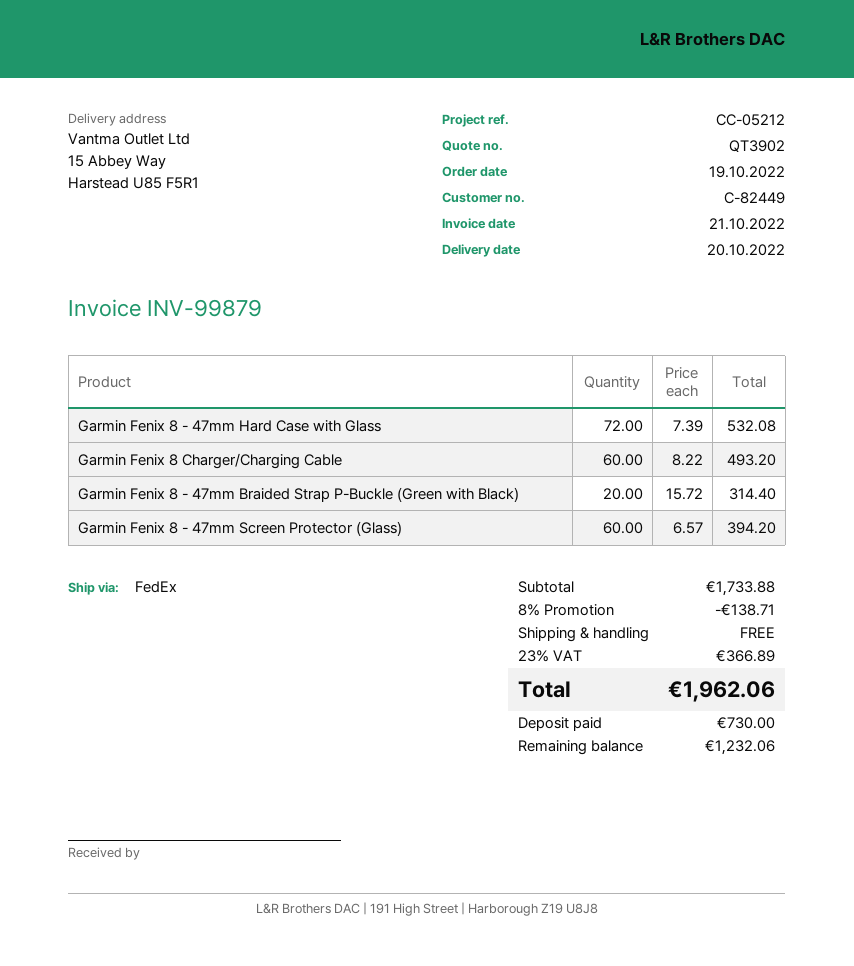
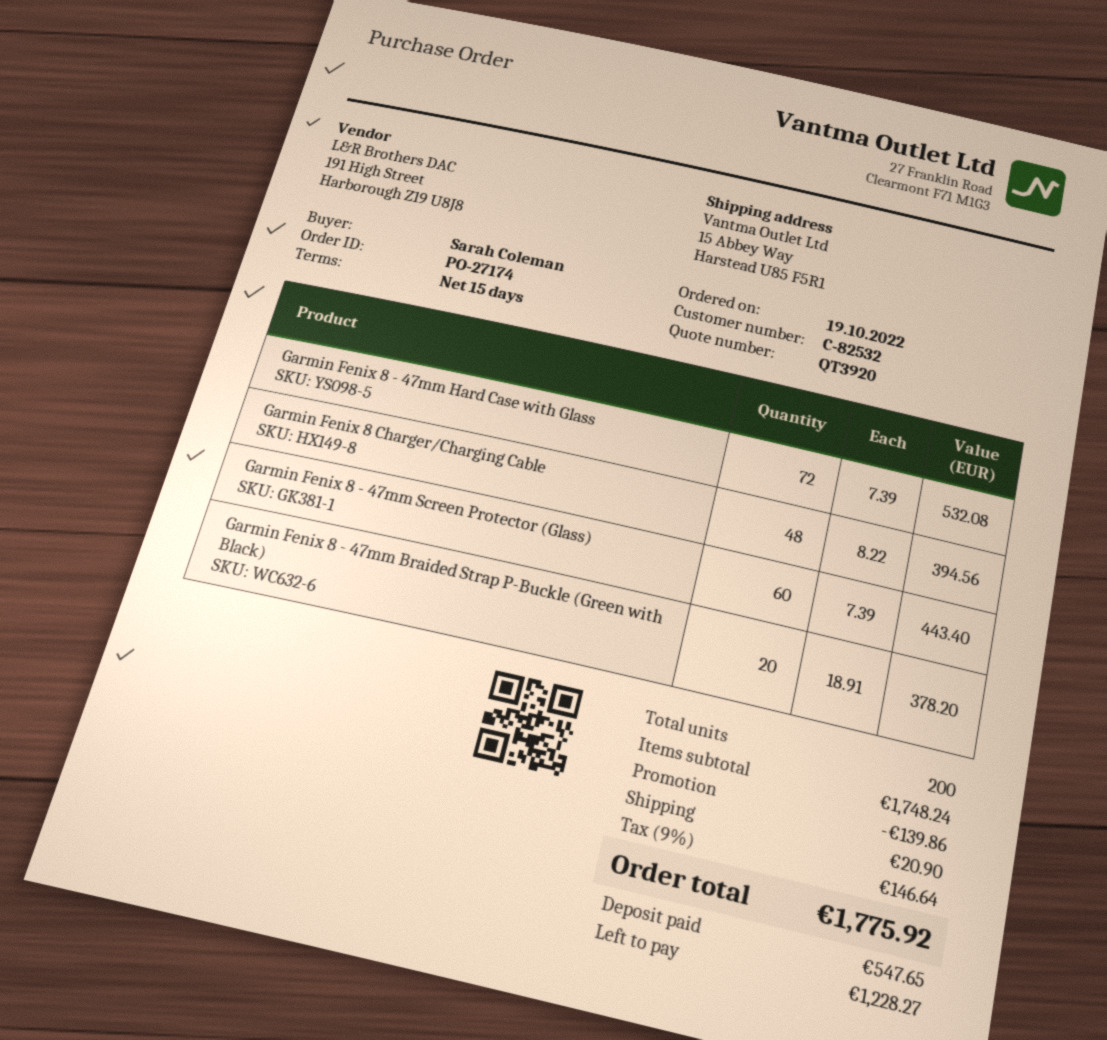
quote number: QT3902 -> QT3920
customer number: C-82449 -> C-82532
Garmin Fenix 8 Charger/Charging Cable: 60 x 8.22 = 493.20 -> 48 x 8.22 = 394.56
Garmin Fenix 8 - 47mm Braided Strap P-Buckle (Green with Black): 20 x 15.72 = 314.40 -> 20 x 18.91 = 378.20
Garmin Fenix 8 - 47mm Screen Protector (Glass): 60 x 6.57 = 394.20 -> 60 x 7.39 = 443.40
subtotal: 1733.88 -> 1748.24
discount: 138.71 -> 139.86
shipping: 0.00 -> 20.90
tax: 23% = 366.89 -> 9% = 146.64
total: 1962.06 -> 1775.92
deposit: 730.00 -> 547.65
balance: 1232.06 -> 1228.27

